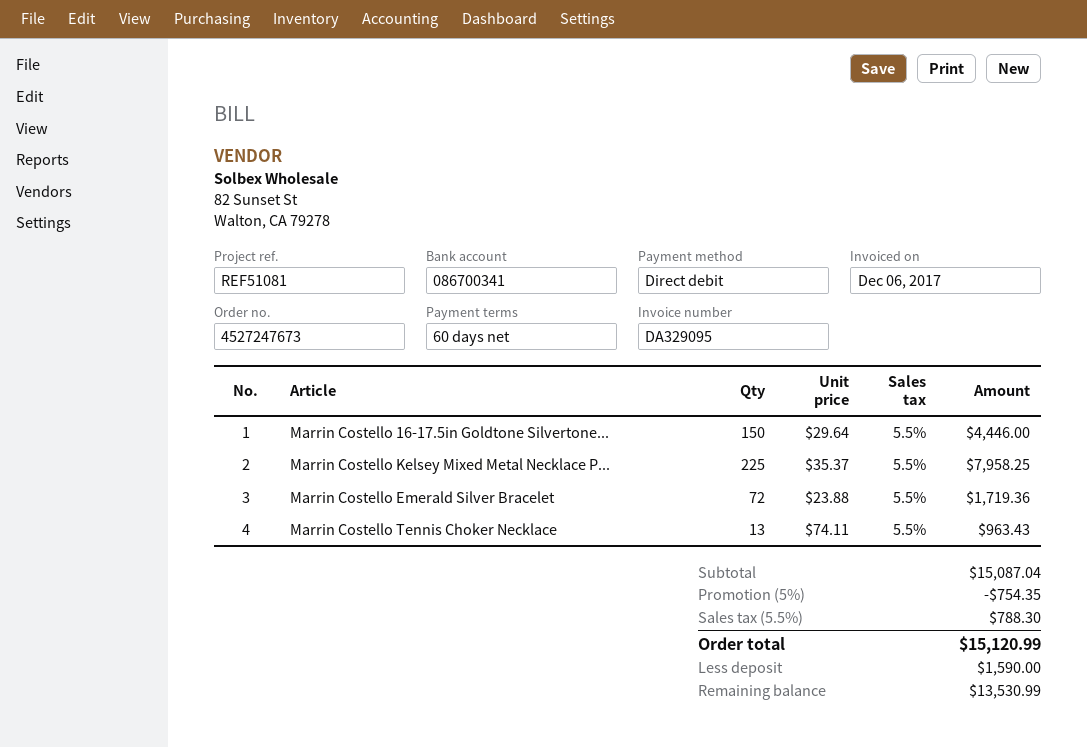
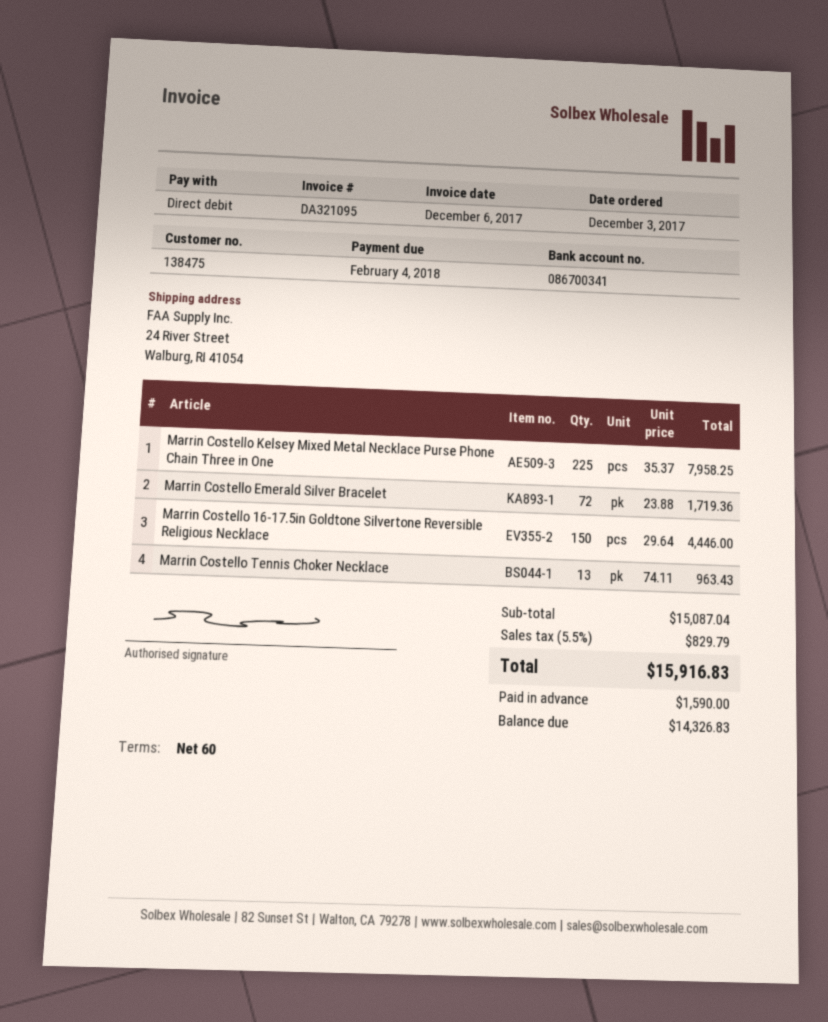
invoice number: DA329095 -> DA321095
discount: 5% = 754.35 -> none
tax: 5.5% = 788.30 -> 5.5% = 829.79
total: 15120.99 -> 15916.83
balance: 13530.99 -> 14326.83

